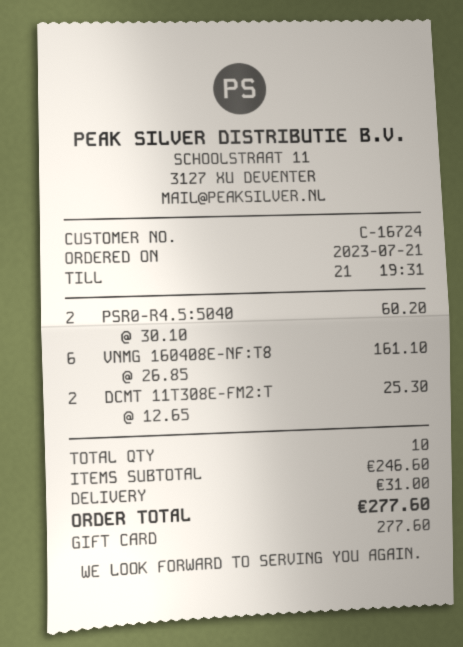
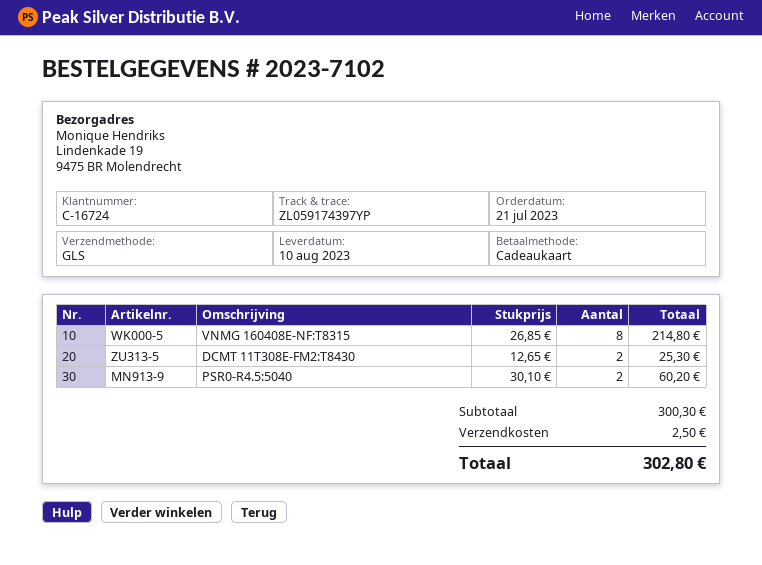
VNMG 160408E-NF:T8: 6 x 26.85 = 161.10 -> 8 x 26.85 = 214.80
subtotal: 246.60 -> 300.30
shipping: 31.00 -> 2.50
total: 277.60 -> 302.80

